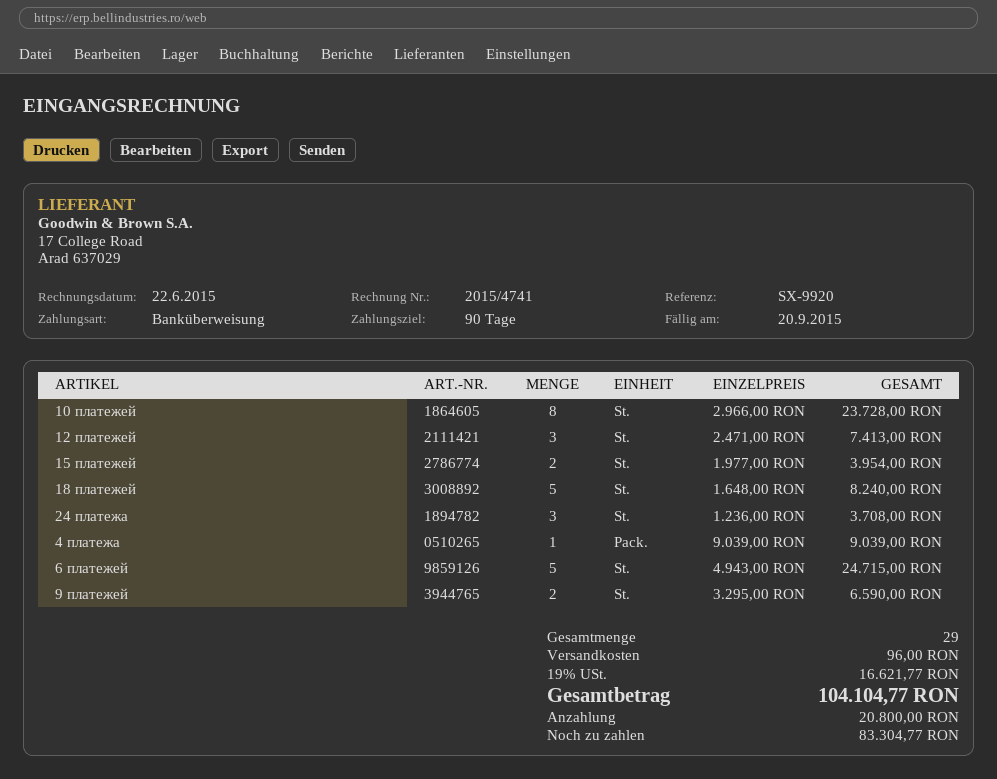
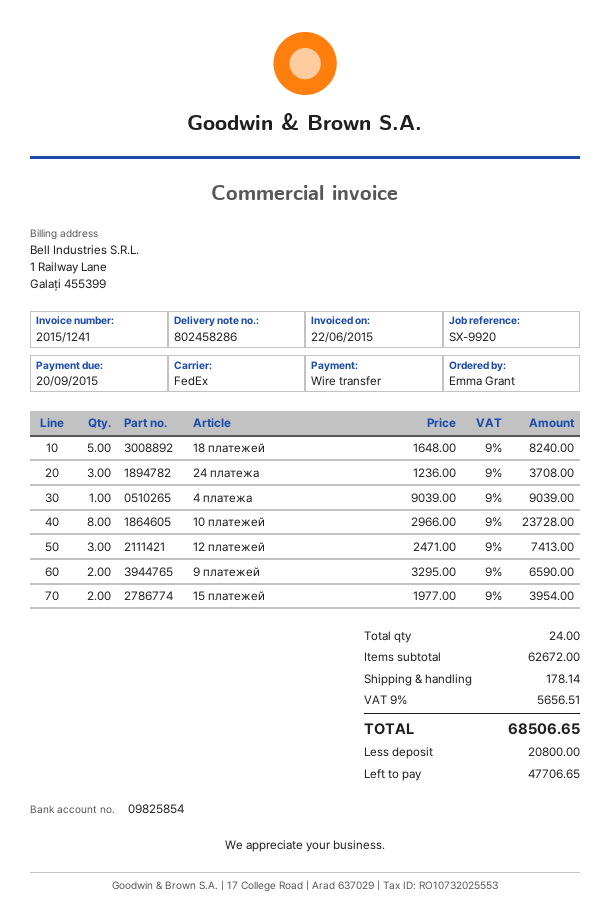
invoice number: 2015/4741 -> 2015/1241
6 платежей: 5 x 4943.00 = 24715.00 -> none
total quantity: 29 -> 24
shipping: 96.00 -> 178.14
tax: 19% = 16621.77 -> 9% = 5656.51
total: 104104.77 -> 68506.65
balance: 83304.77 -> 47706.65

